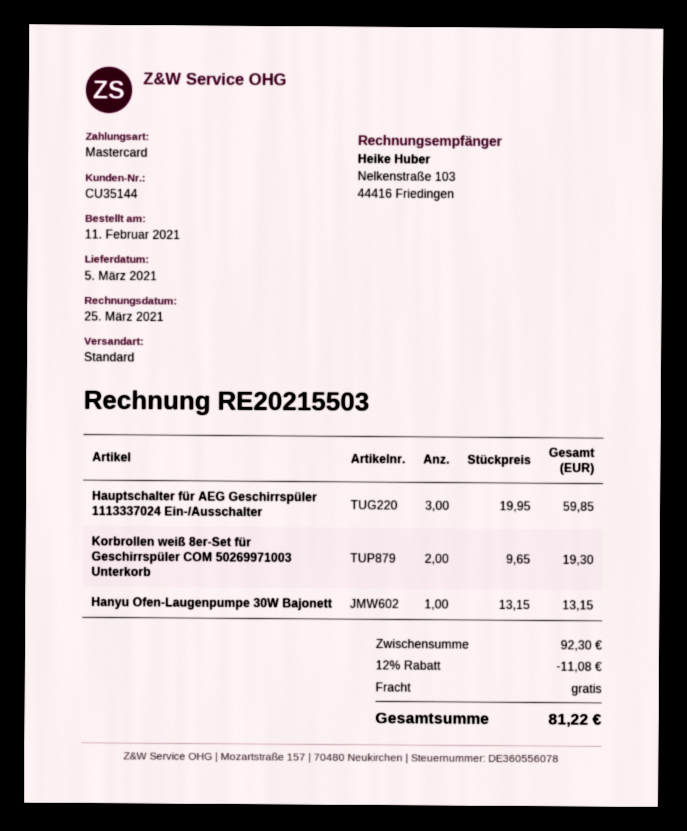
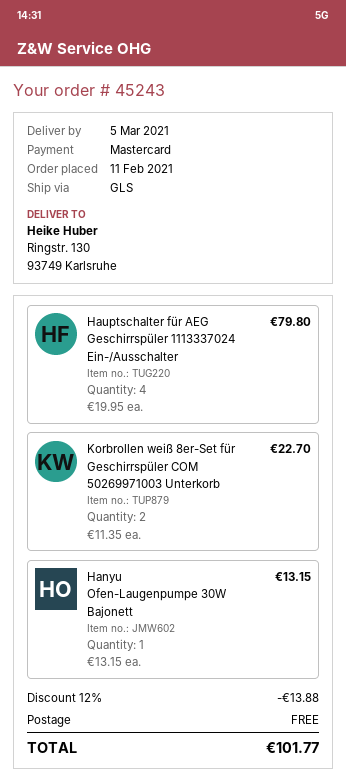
shipping method: standard -> GLS
Hauptschalter für AEG Geschirrspüler 1113337024 Ein-/Ausschalter: 3 x 19.95 = 59.85 -> 4 x 19.95 = 79.80
Korbrollen weiß 8er-Set für Geschirrspüler COM 50269971003 Unterkorb: 2 x 9.65 = 19.30 -> 2 x 11.35 = 22.70
discount: 12% = 11.08 -> 12% = 13.88
total: 81.22 -> 101.77

